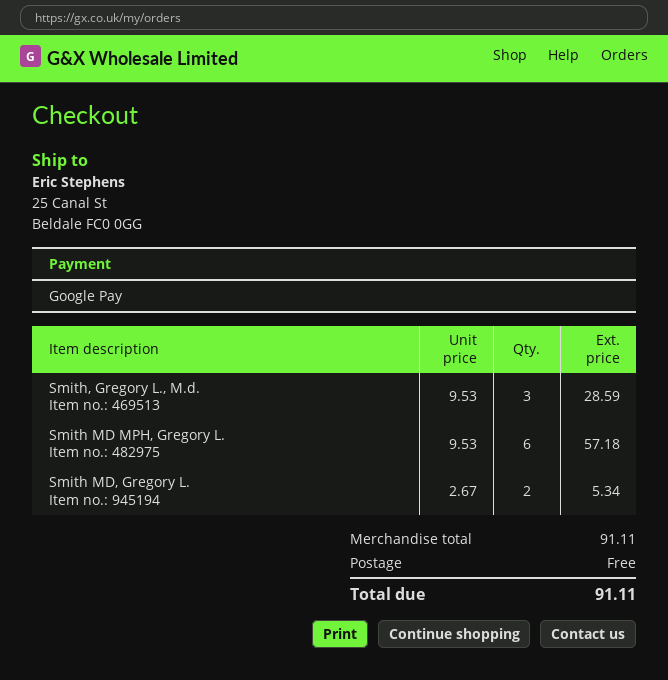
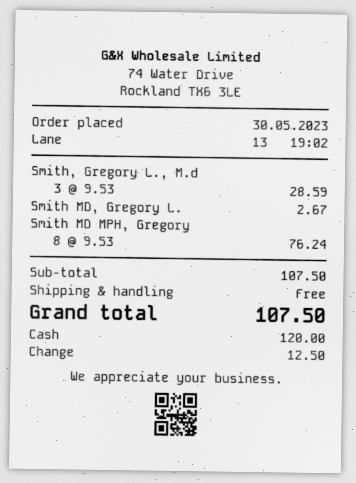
payment method: Google Pay -> cash
Smith MD MPH, Gregory L.: 6 x 9.53 = 57.18 -> 8 x 9.53 = 76.24
Smith MD, Gregory L.: 2 x 2.67 = 5.34 -> 1 x 2.67 = 2.67
subtotal: 91.11 -> 107.50
total: 91.11 -> 107.50

